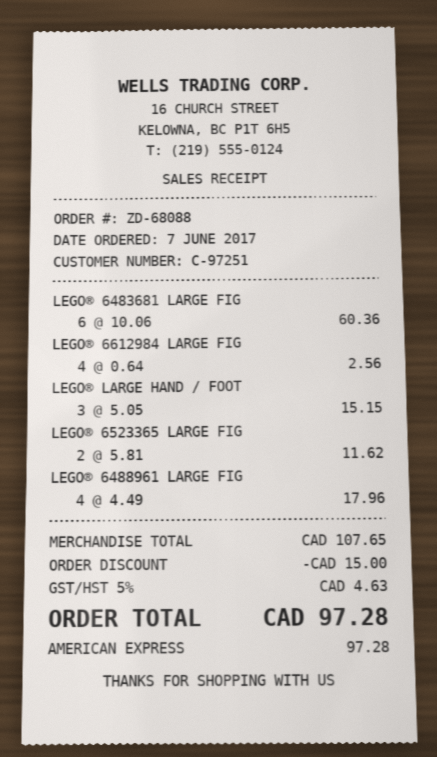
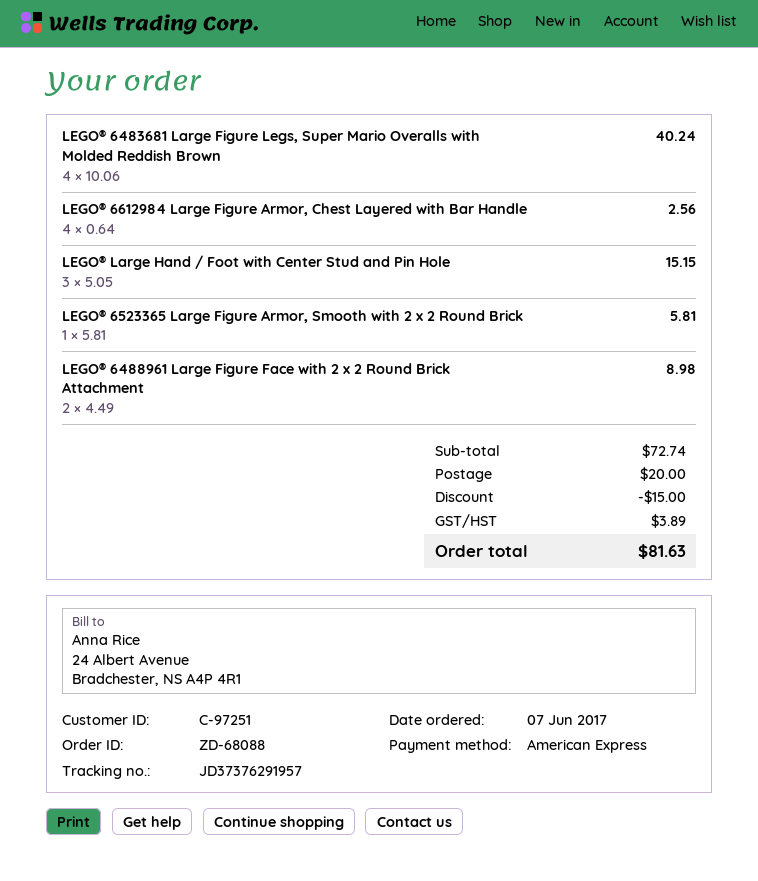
LEGO® 6483681 LARGE FIG: 6 x 10.06 = 60.36 -> 4 x 10.06 = 40.24
LEGO® 6523365 LARGE FIG: 2 x 5.81 = 11.62 -> 1 x 5.81 = 5.81
LEGO® 6488961 LARGE FIG: 4 x 4.49 = 17.96 -> 2 x 4.49 = 8.98
subtotal: 107.65 -> 72.74
shipping: none -> 20.00
tax: 4.63 -> 3.89
total: 97.28 -> 81.63

